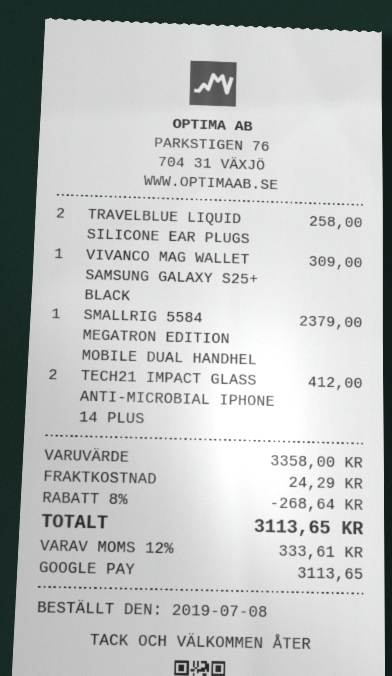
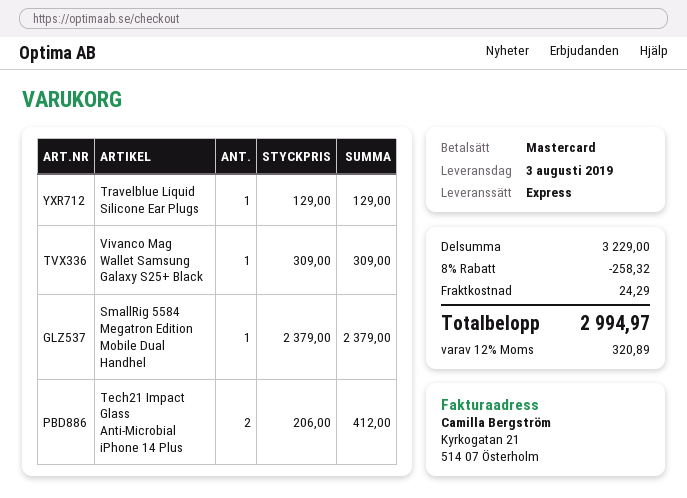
payment method: Google Pay -> Mastercard
TRAVELBLUE LIQUID SILICONE EAR PLUGS: 2 for 258.00 -> 1 for 129.00
subtotal: 3358.00 -> 3229.00
discount: 8% = 268.64 -> 8% = 258.32
tax: 12% = 333.61 -> 12% = 320.89
total: 3113.65 -> 2994.97

